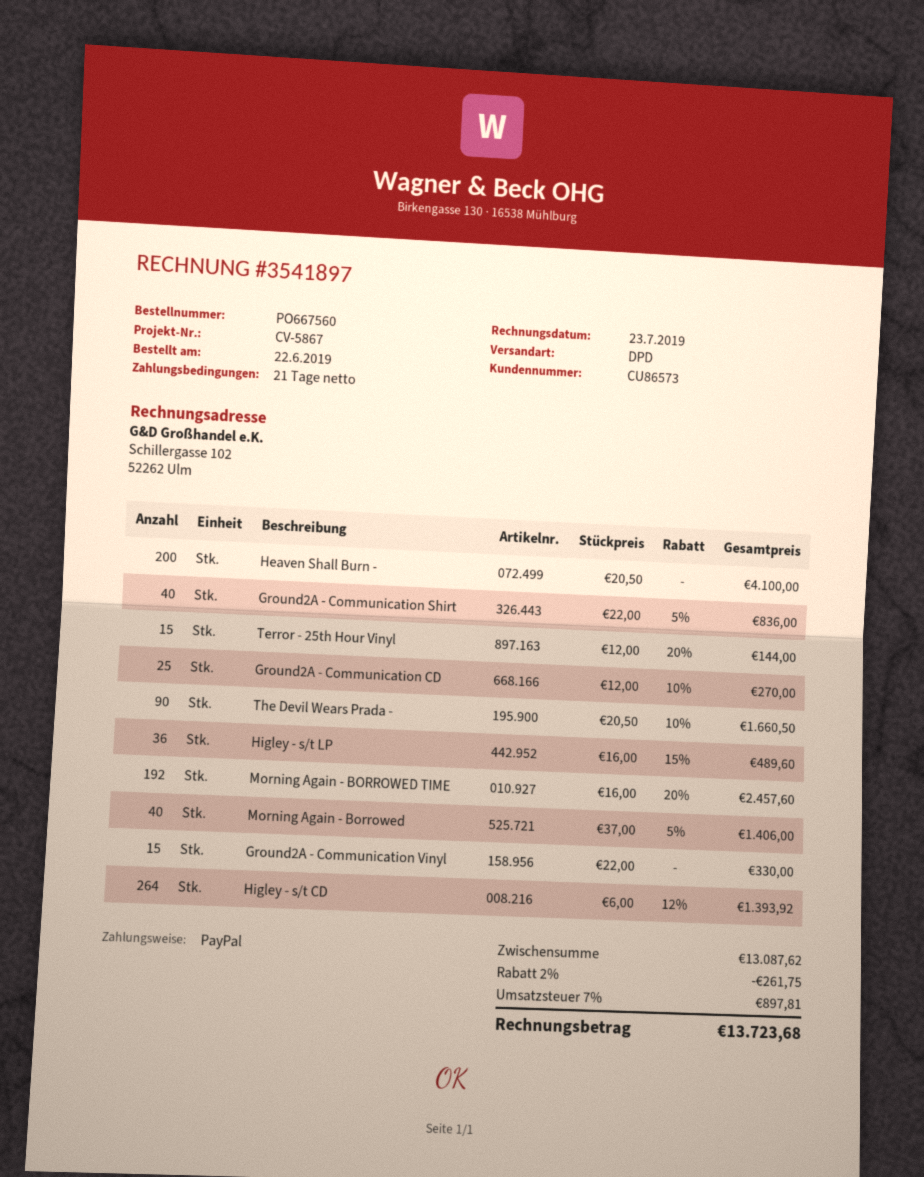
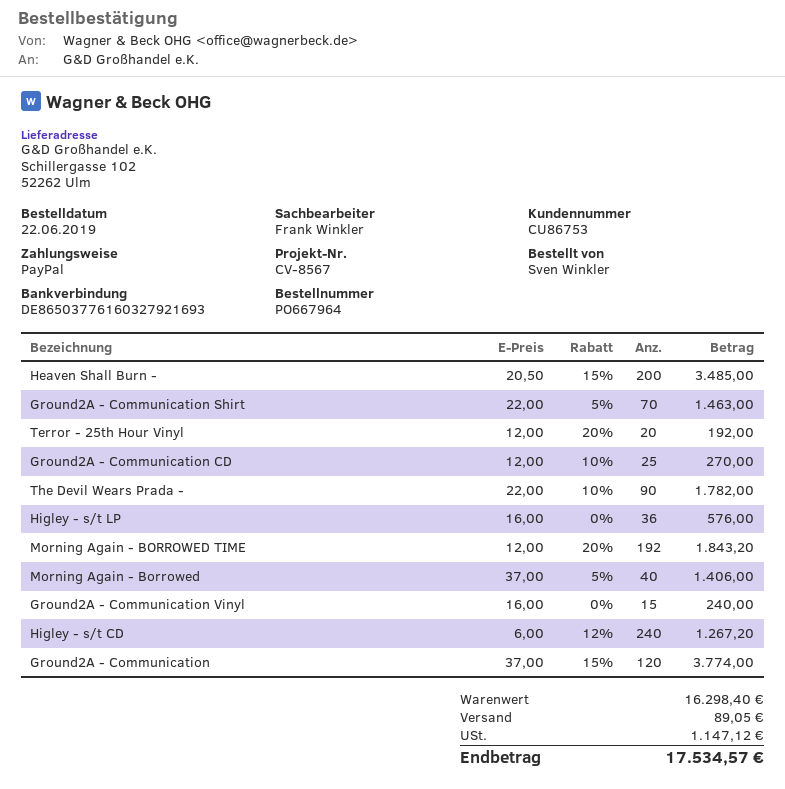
order number: PO667560 -> PO667964
customer number: CU86573 -> CU86753
reference: CV-5867 -> CV-8567
Heaven Shall Burn -: 200 x 20.50 = 4100.00 -> 200 x 20.50 - 15% = 3485.00
Ground2A - Communication Shirt: 40 x 22.00 - 5% = 836.00 -> 70 x 22.00 - 5% = 1463.00
Terror - 25th Hour Vinyl: 15 x 12.00 - 20% = 144.00 -> 20 x 12.00 - 20% = 192.00
The Devil Wears Prada -: 90 x 20.50 - 10% = 1660.50 -> 90 x 22.00 - 10% = 1782.00
Higley - s/t LP: 36 x 16.00 - 15% = 489.60 -> 36 x 16.00 = 576.00
Morning Again - BORROWED TIME: 192 x 16.00 - 20% = 2457.60 -> 192 x 12.00 - 20% = 1843.20
Ground2A - Communication Vinyl: 15 x 22.00 = 330.00 -> 15 x 16.00 = 240.00
Higley - s/t CD: 264 x 6.00 - 12% = 1393.92 -> 240 x 6.00 - 12% = 1267.20
Ground2A - Communication: none -> 120 x 37.00 - 15% = 3774.00
subtotal: 13087.62 -> 16298.40
discount: 2% = 261.75 -> none
shipping: none -> 89.05
tax: 897.81 -> 1147.12
total: 13723.68 -> 17534.57

